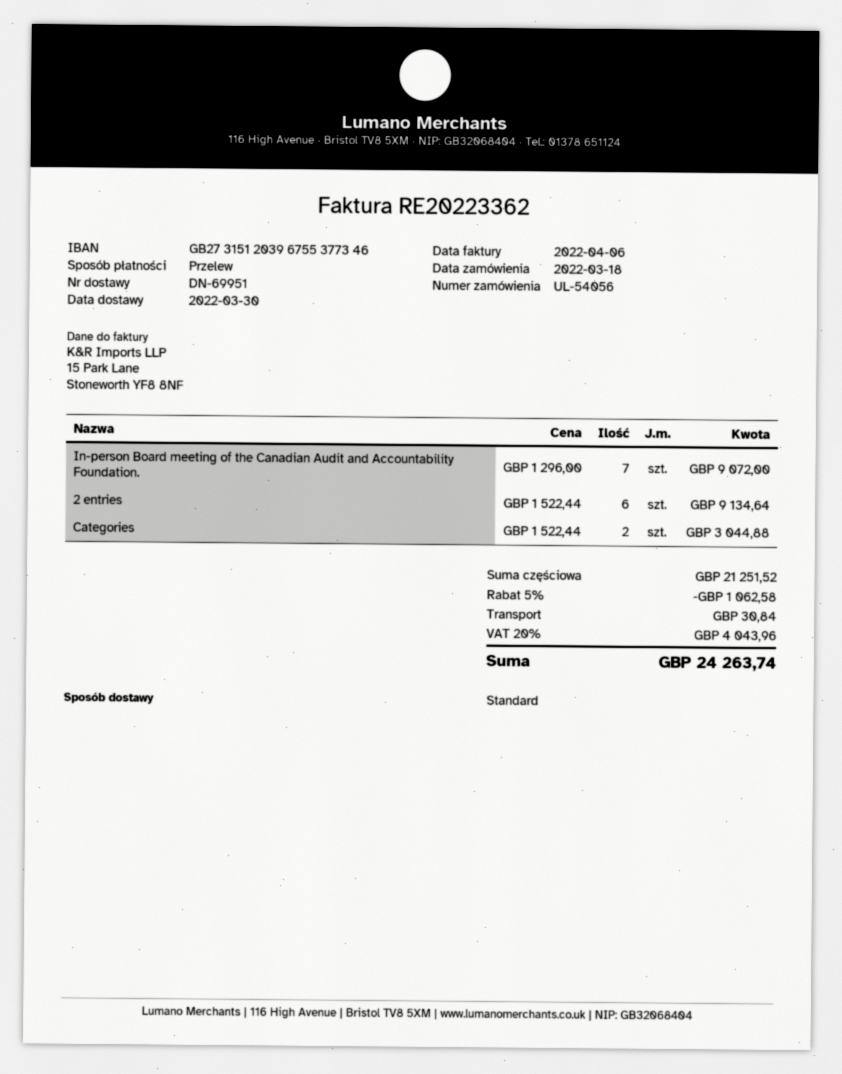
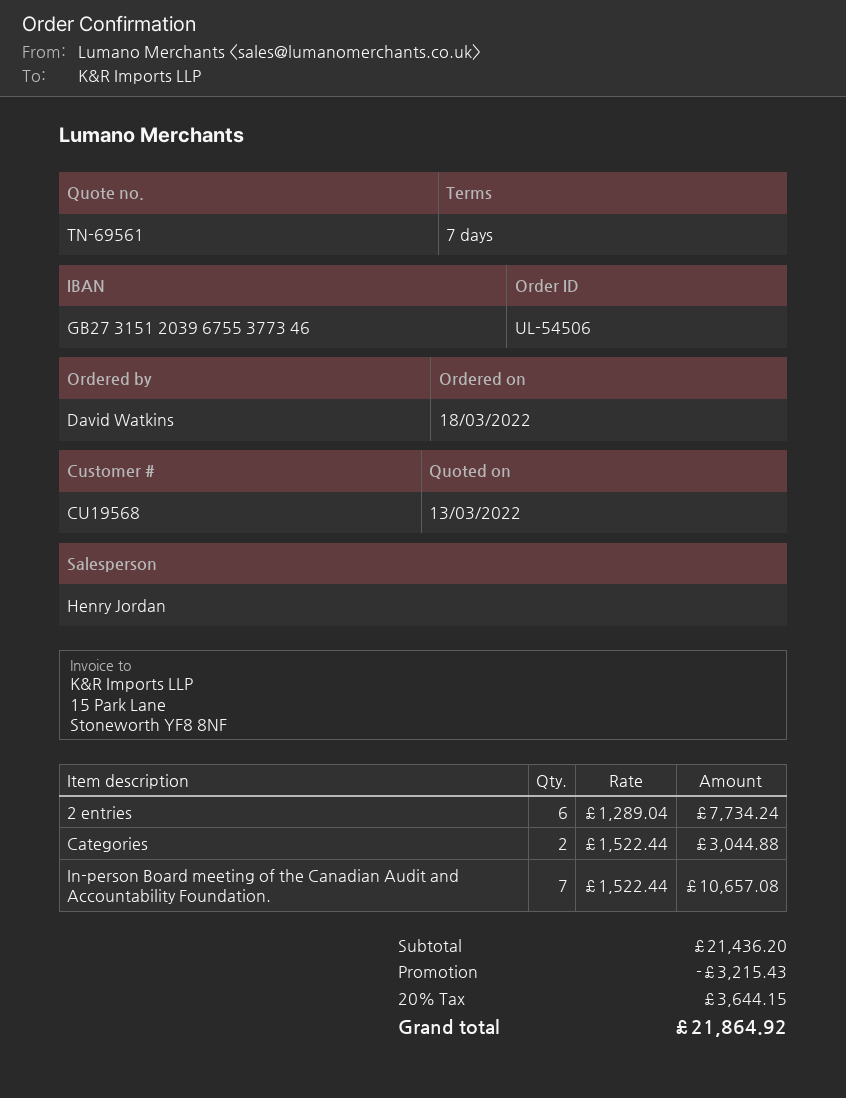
order number: UL-54056 -> UL-54506
In-person Board meeting of the Canadian Audit and Accountability Foundation.: 7 x 1296.00 = 9072.00 -> 7 x 1522.44 = 10657.08
2 entries: 6 x 1522.44 = 9134.64 -> 6 x 1289.04 = 7734.24
subtotal: 21251.52 -> 21436.20
discount: 1062.58 -> 3215.43
shipping: 30.84 -> none
tax: 20% = 4043.96 -> 20% = 3644.15
total: 24263.74 -> 21864.92

